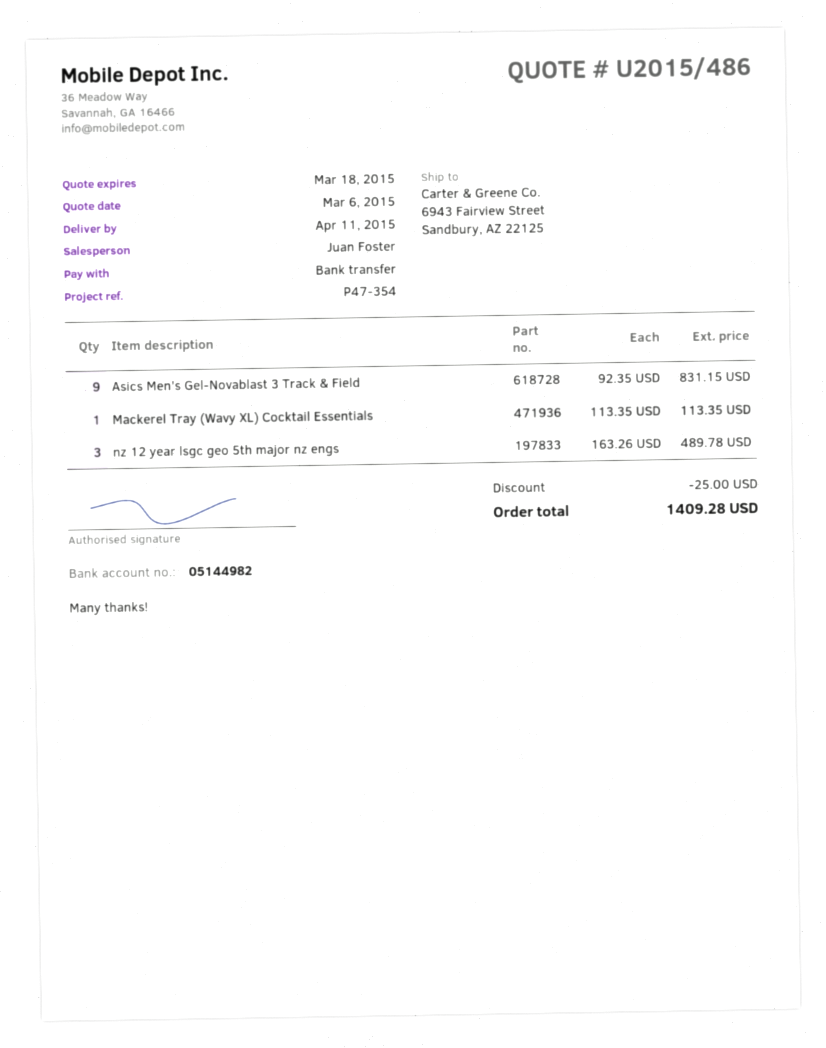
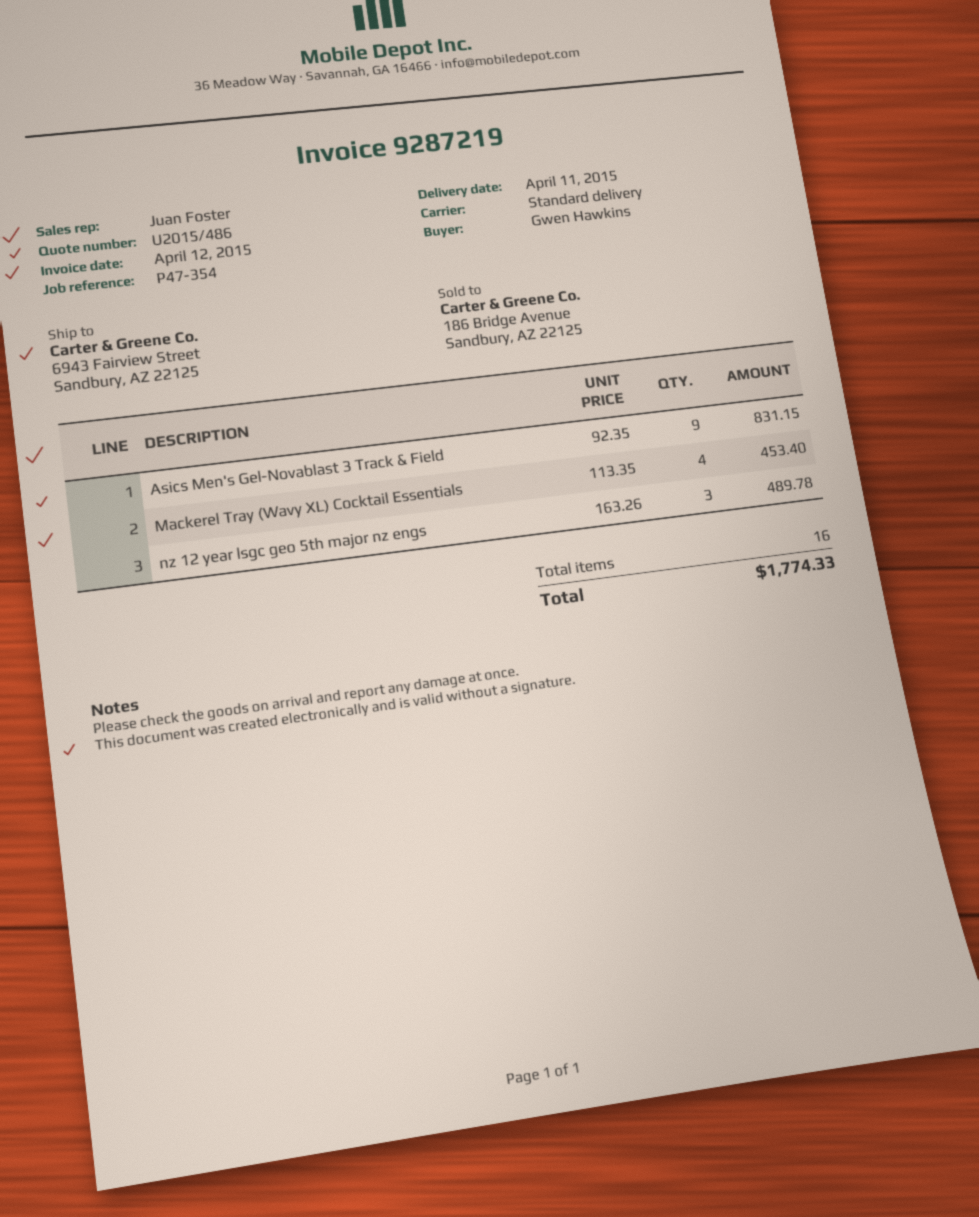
Mackerel Tray (Wavy XL) Cocktail Essentials: 1 x 113.35 = 113.35 -> 4 x 113.35 = 453.40
discount: 25.00 -> none
total: 1409.28 -> 1774.33

